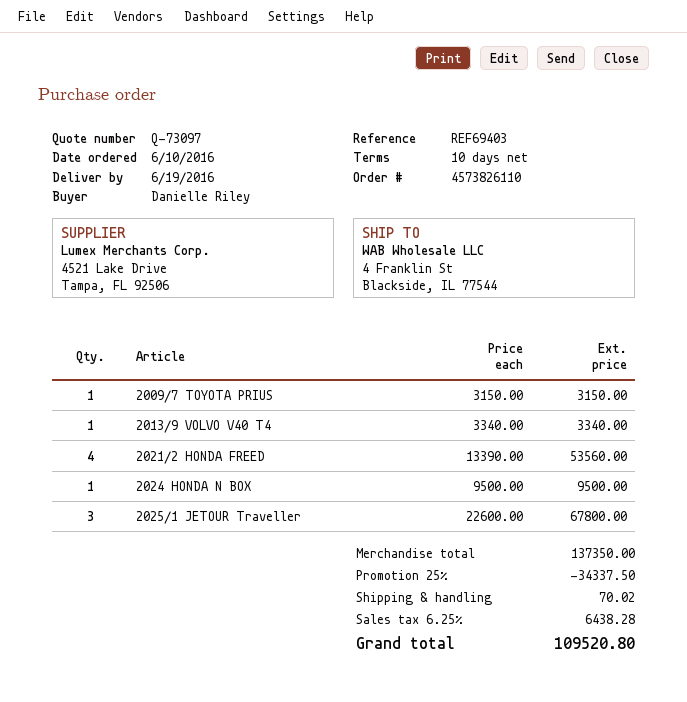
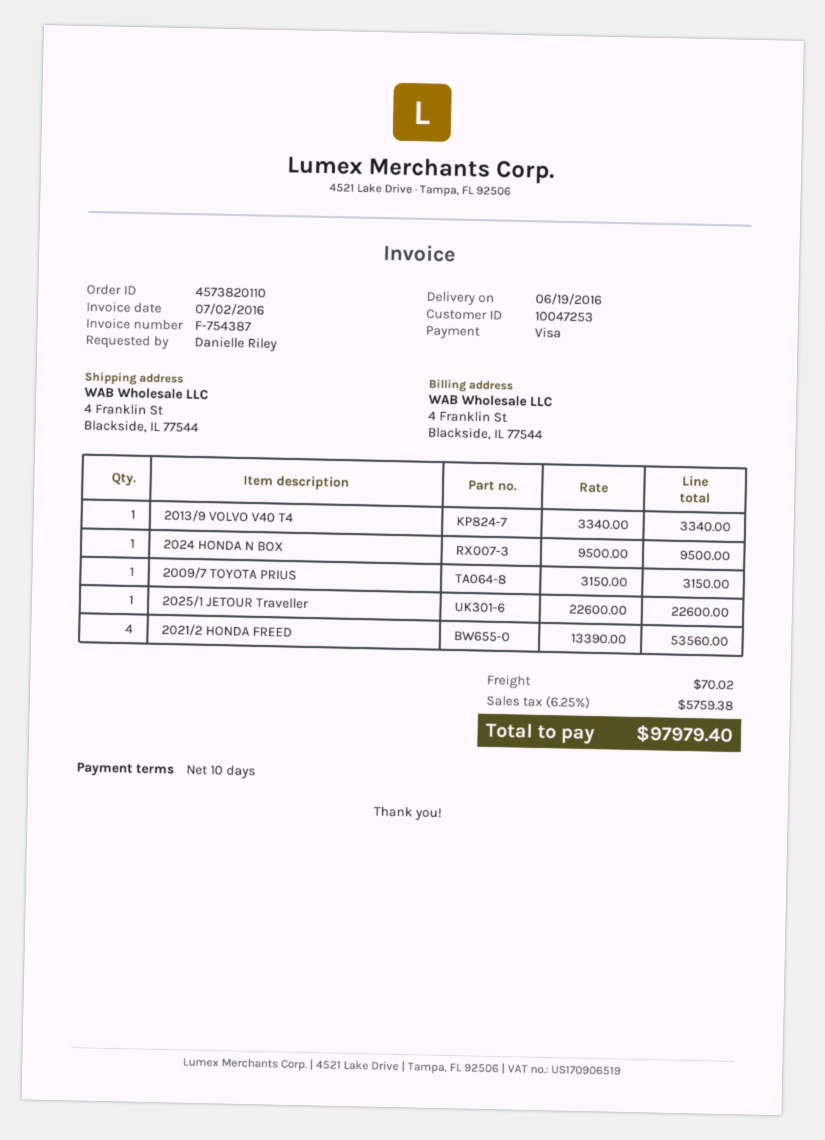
order number: 4573826110 -> 4573820110
2025/1 JETOUR Traveller: 3 x 22600.00 = 67800.00 -> 1 x 22600.00 = 22600.00
discount: 25% = 34337.50 -> none
tax: 6.25% = 6438.28 -> 6.25% = 5759.38
total: 109520.80 -> 97979.40

